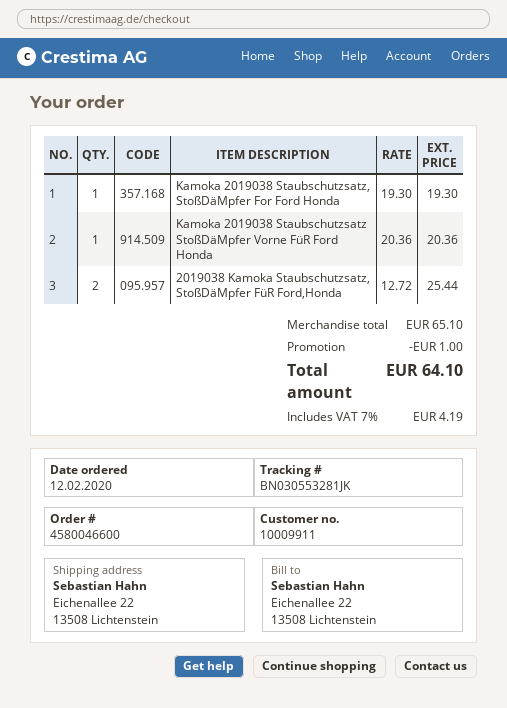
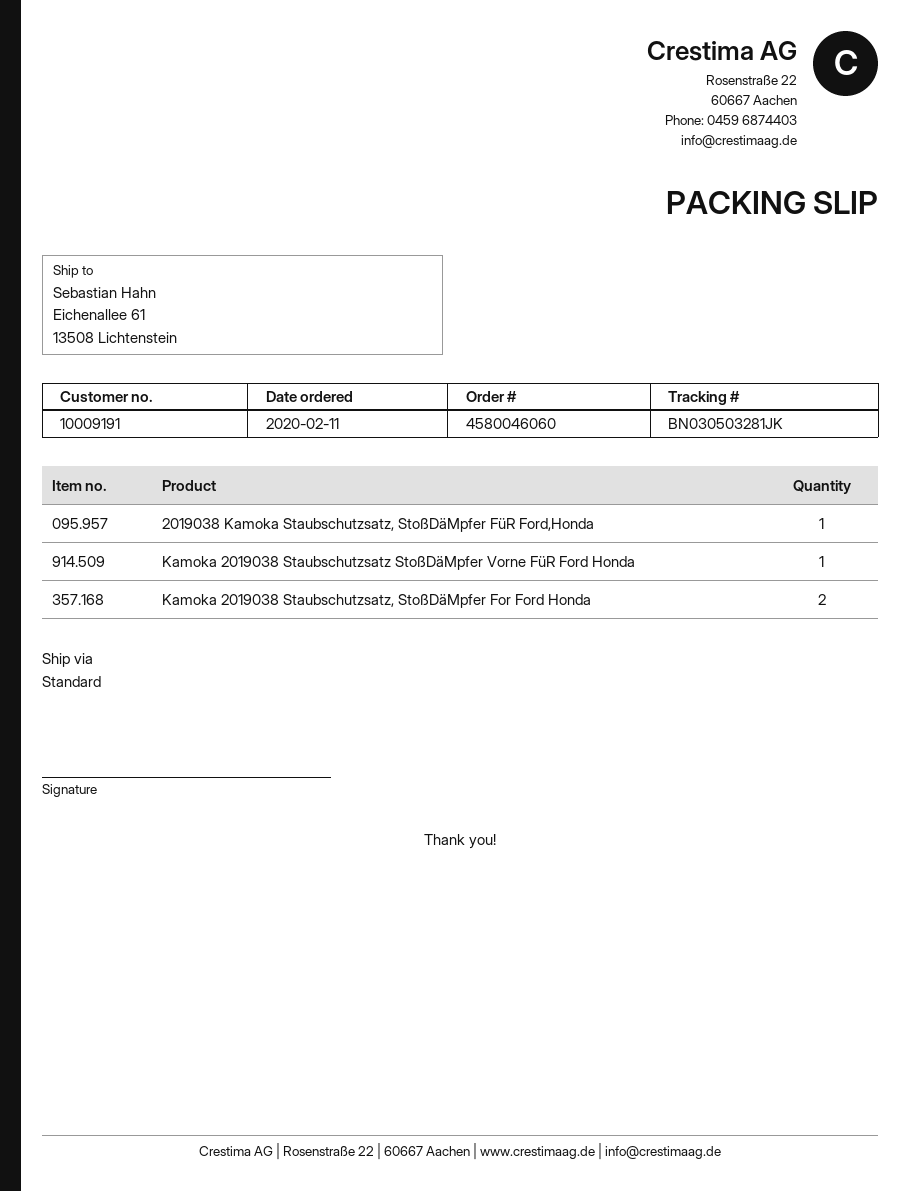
order number: 4580046600 -> 4580046060
order date: 2020-02-12 -> 2020-02-11
customer number: 10009911 -> 10009191
tracking number: BN030553281JK -> BN030503281JK
ship to: Eichenallee 22, 13508 Lichtenstein -> Eichenallee 61, 13508 Lichtenstein
Kamoka 2019038 Staubschutzsatz, StoßDäMpfer For Ford Honda: 1 -> 2
2019038 Kamoka Staubschutzsatz, StoßDäMpfer FüR Ford,Honda: 2 -> 1

